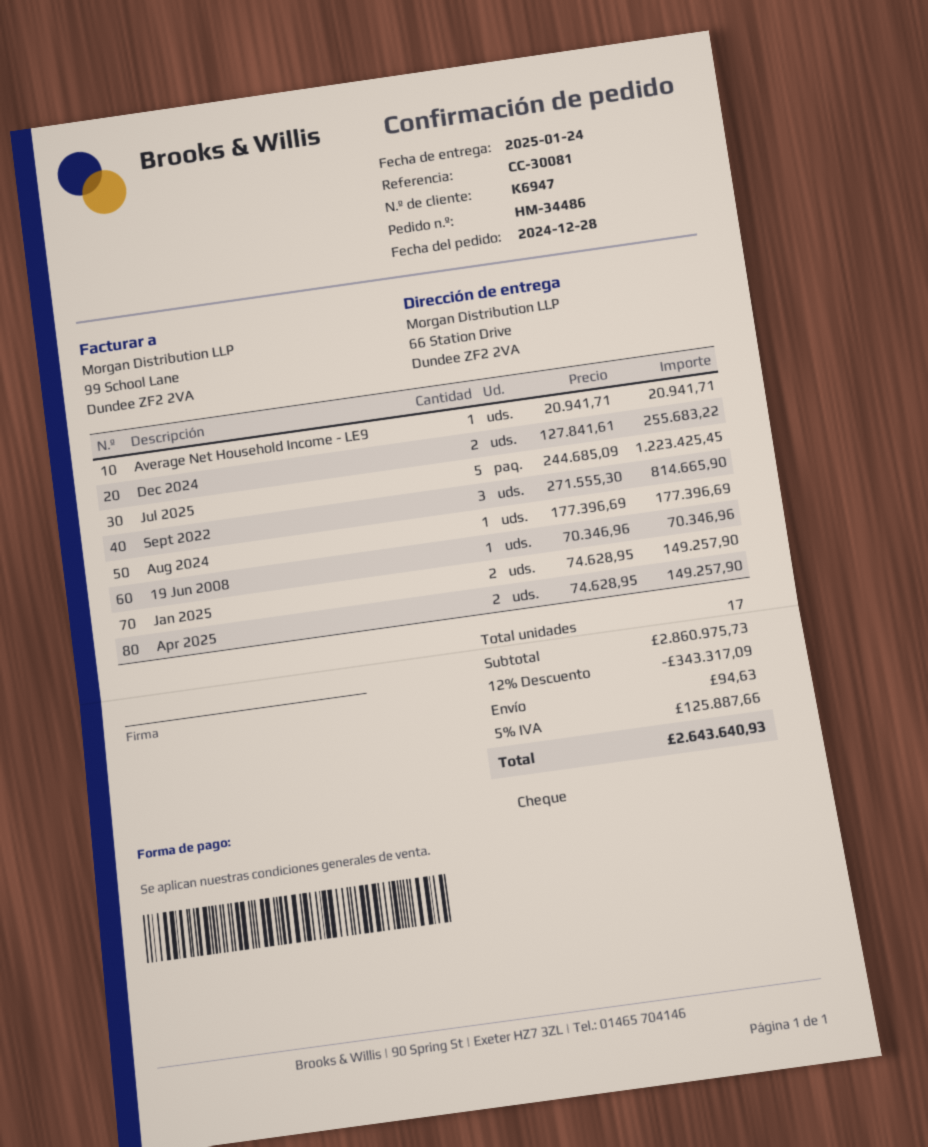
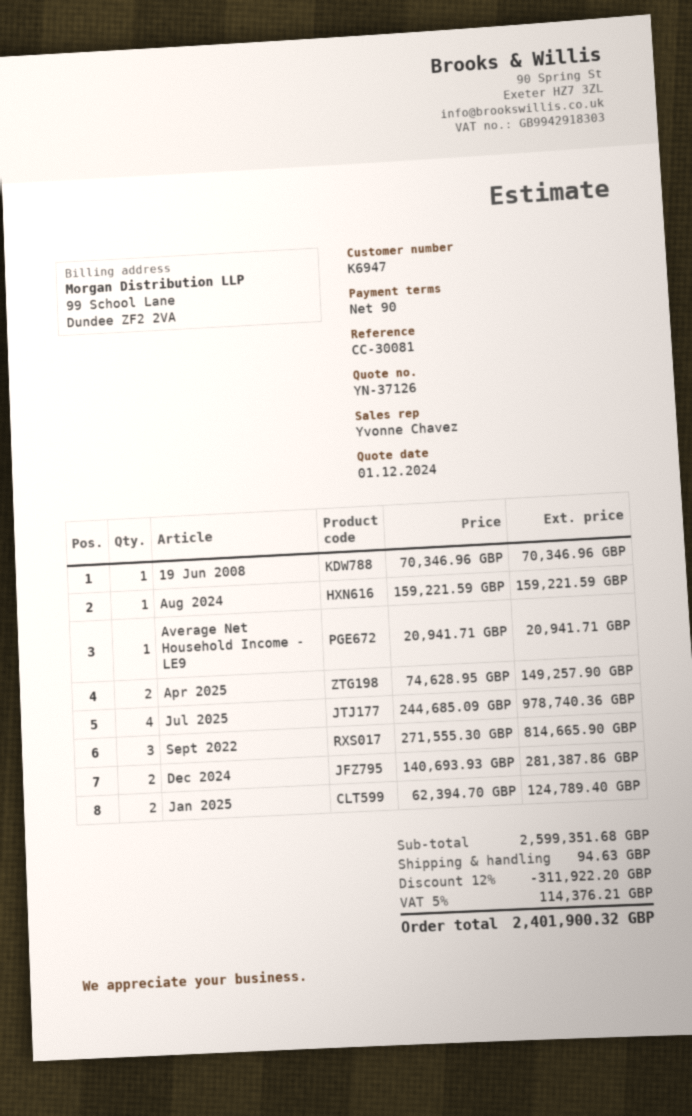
Dec 2024: 2 x 127841.61 = 255683.22 -> 2 x 140693.93 = 281387.86
Jul 2025: 5 x 244685.09 = 1223425.45 -> 4 x 244685.09 = 978740.36
Aug 2024: 1 x 177396.69 = 177396.69 -> 1 x 159221.59 = 159221.59
Jan 2025: 2 x 74628.95 = 149257.90 -> 2 x 62394.70 = 124789.40
subtotal: 2860975.73 -> 2599351.68
discount: 12% = 343317.09 -> 12% = 311922.20
tax: 5% = 125887.66 -> 5% = 114376.21
total: 2643640.93 -> 2401900.32

